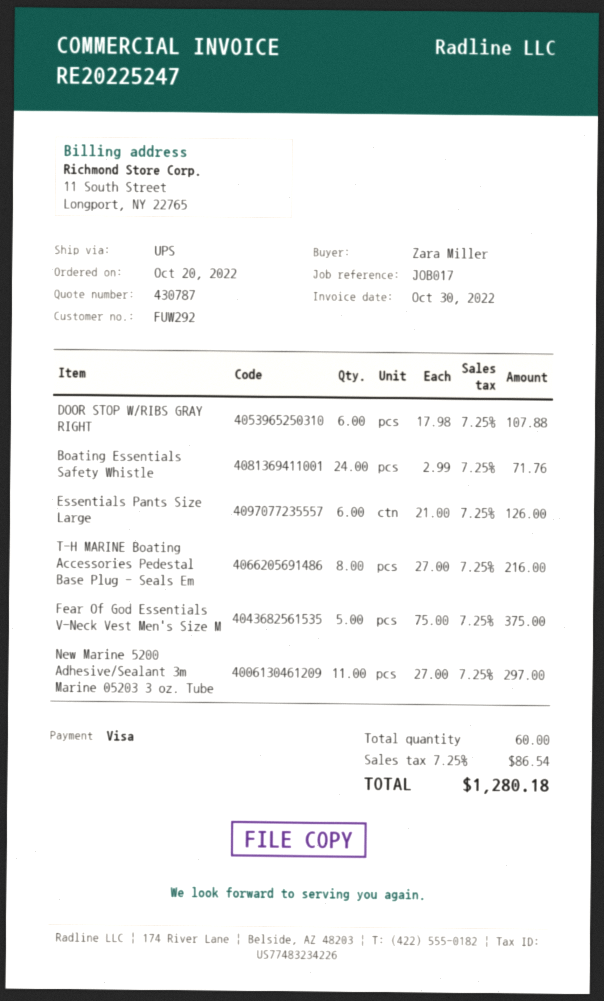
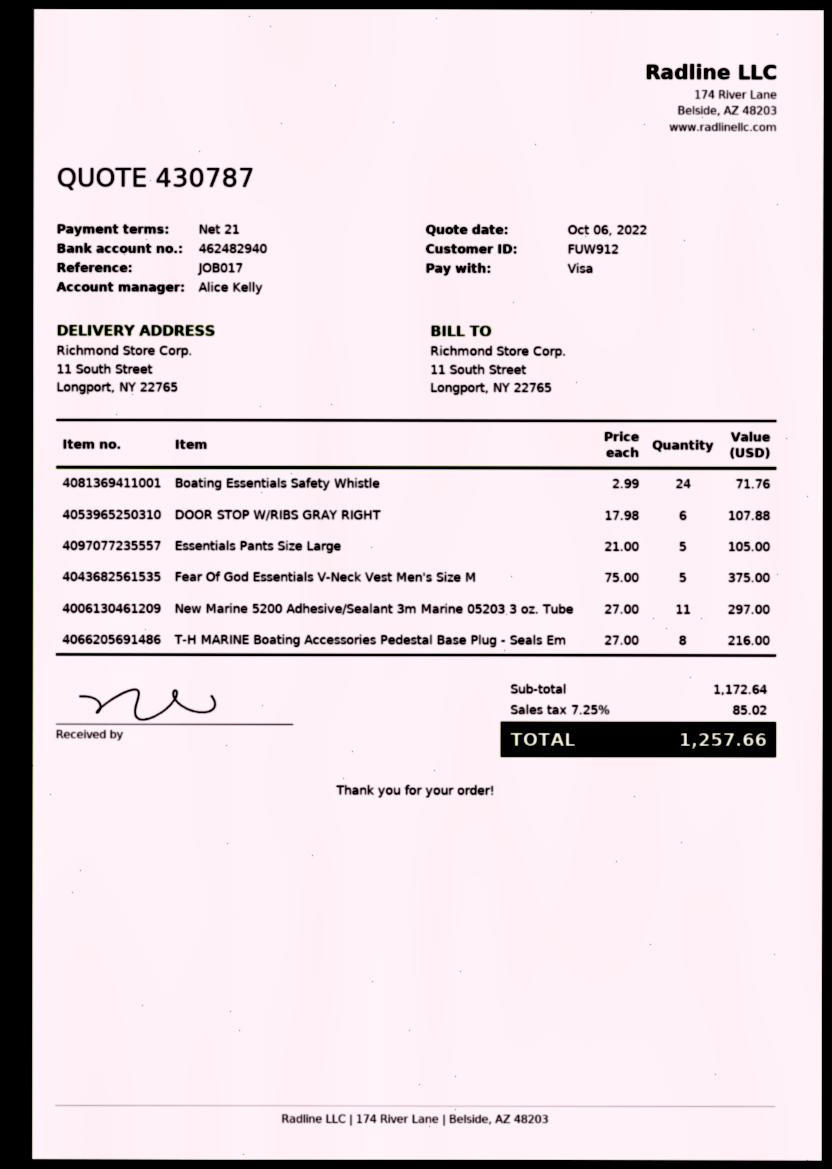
customer number: FUW292 -> FUW912
Essentials Pants Size Large: 6 x 21.00 = 126.00 -> 5 x 21.00 = 105.00
tax: 7.25% = 86.54 -> 7.25% = 85.02
total: 1280.18 -> 1257.66

